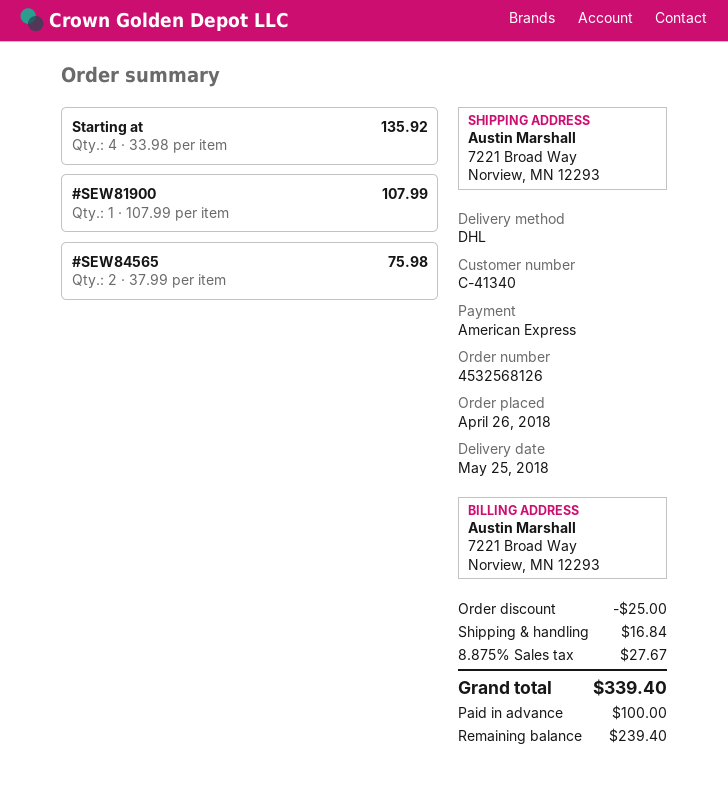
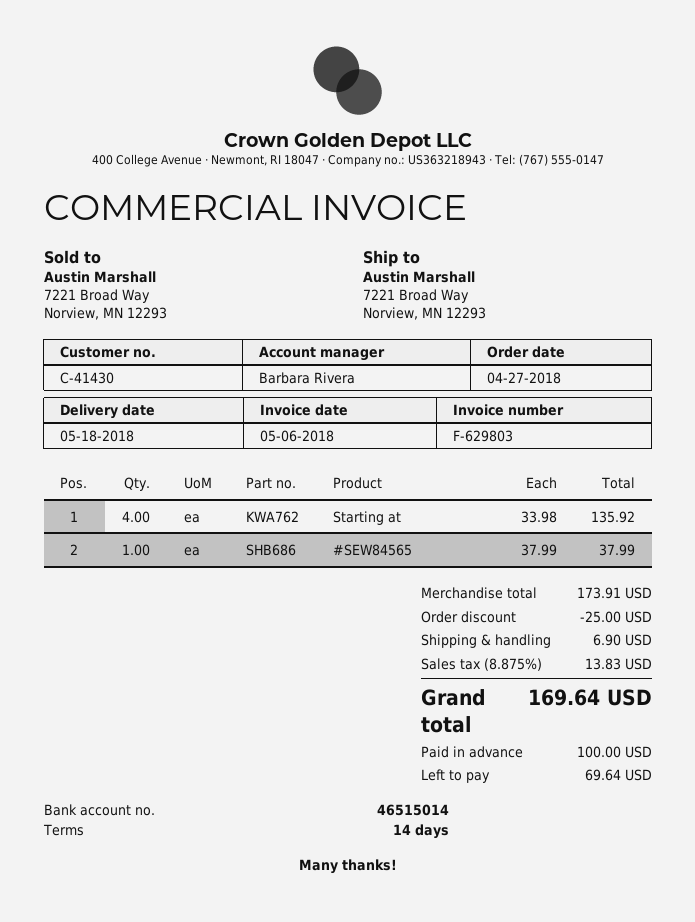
order date: 2018-04-26 -> 2018-04-27
delivery date: 2018-05-25 -> 2018-05-18
customer number: C-41340 -> C-41430
#SEW81900: 1 x 107.99 = 107.99 -> none
#SEW84565: 2 x 37.99 = 75.98 -> 1 x 37.99 = 37.99
shipping: 16.84 -> 6.90
tax: 8.875% = 27.67 -> 8.875% = 13.83
total: 339.40 -> 169.64
balance: 239.40 -> 69.64

